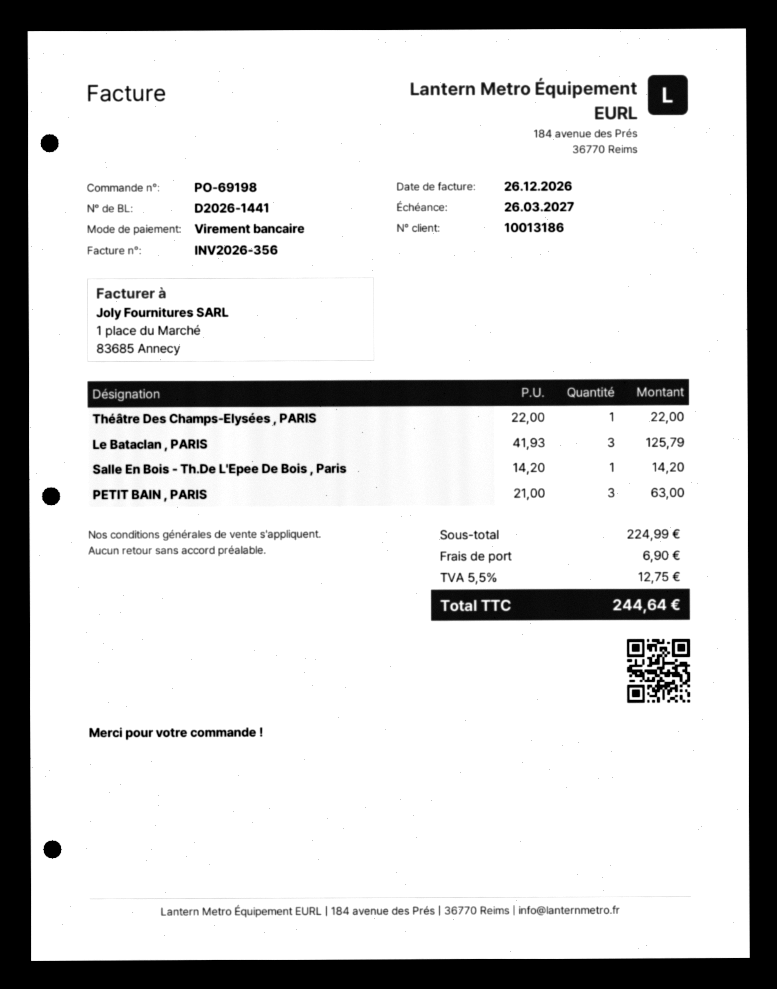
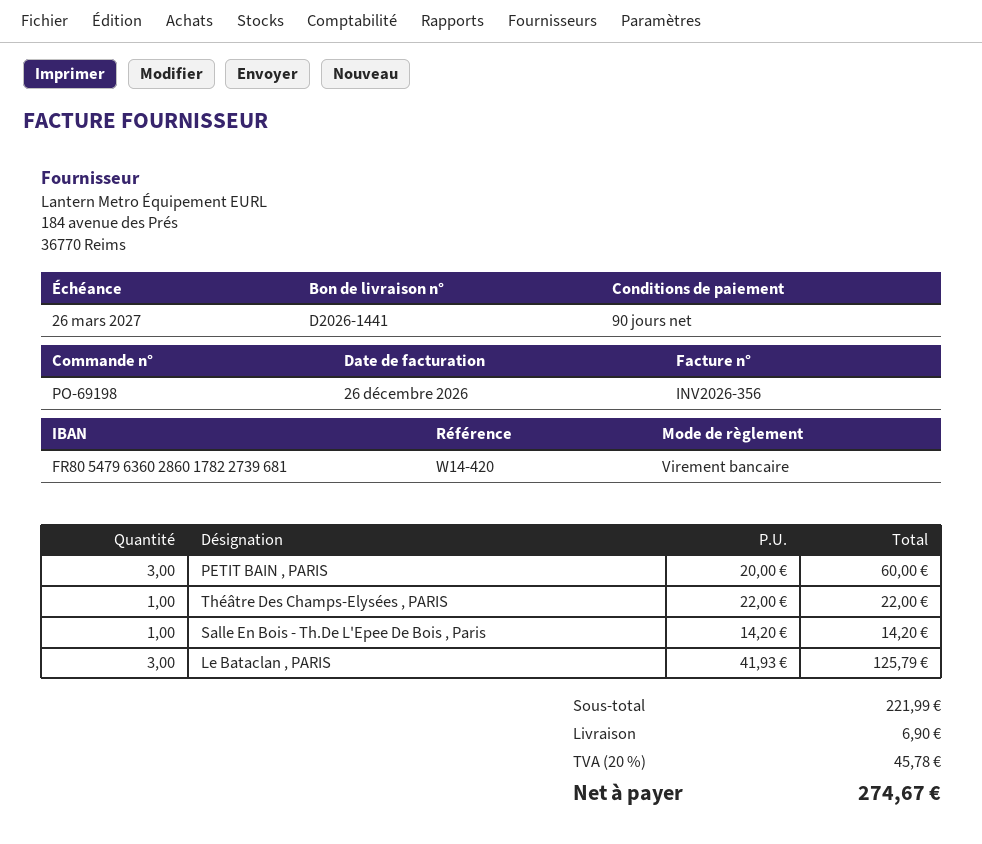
PETIT BAIN , PARIS: 3 x 21.00 = 63.00 -> 3 x 20.00 = 60.00
subtotal: 224.99 -> 221.99
tax: 5.5% = 12.75 -> 20% = 45.78
total: 244.64 -> 274.67

